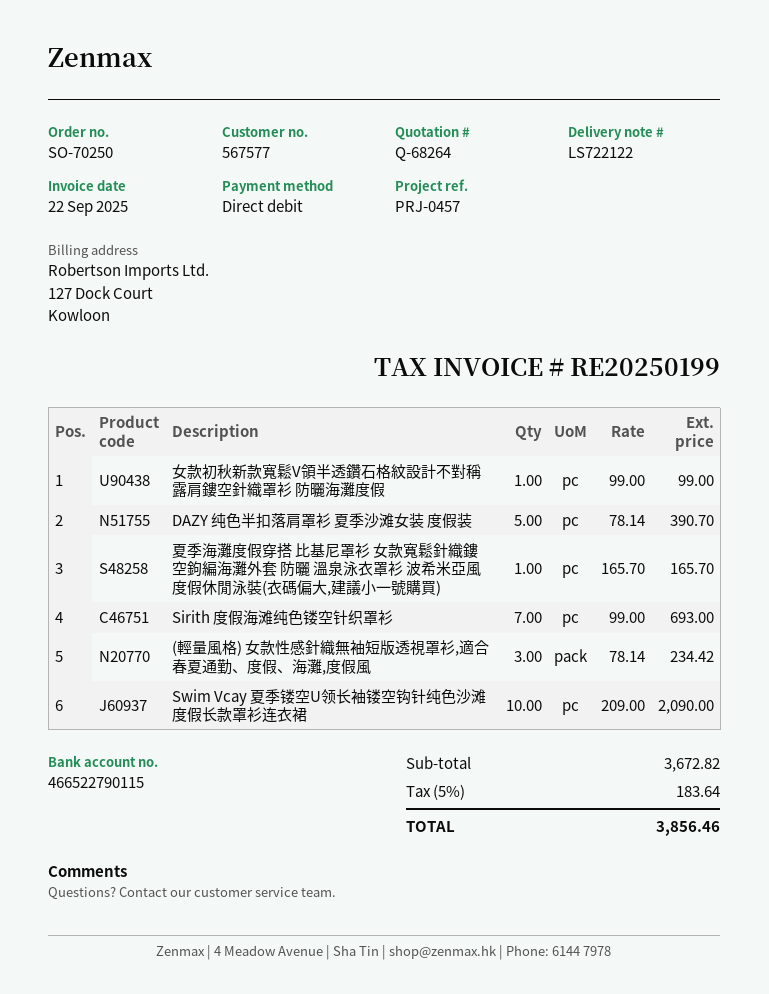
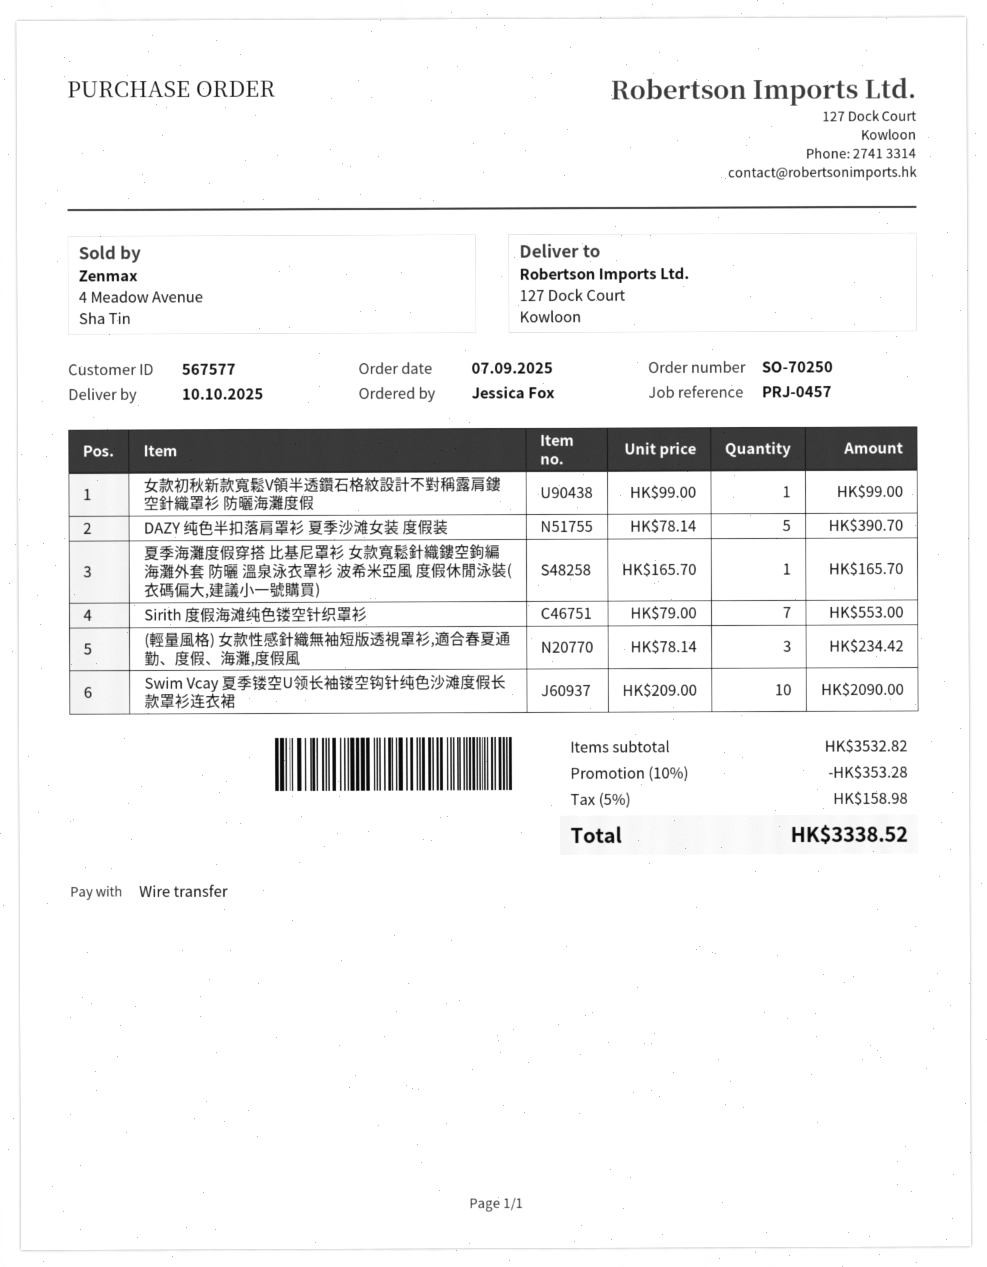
payment method: direct debit -> bank transfer
Sirith 度假海滩纯色镂空针织罩衫: 7 x 99.00 = 693.00 -> 7 x 79.00 = 553.00
subtotal: 3672.82 -> 3532.82
discount: none -> 10% = 353.28
tax: 5% = 183.64 -> 5% = 158.98
total: 3856.46 -> 3338.52

